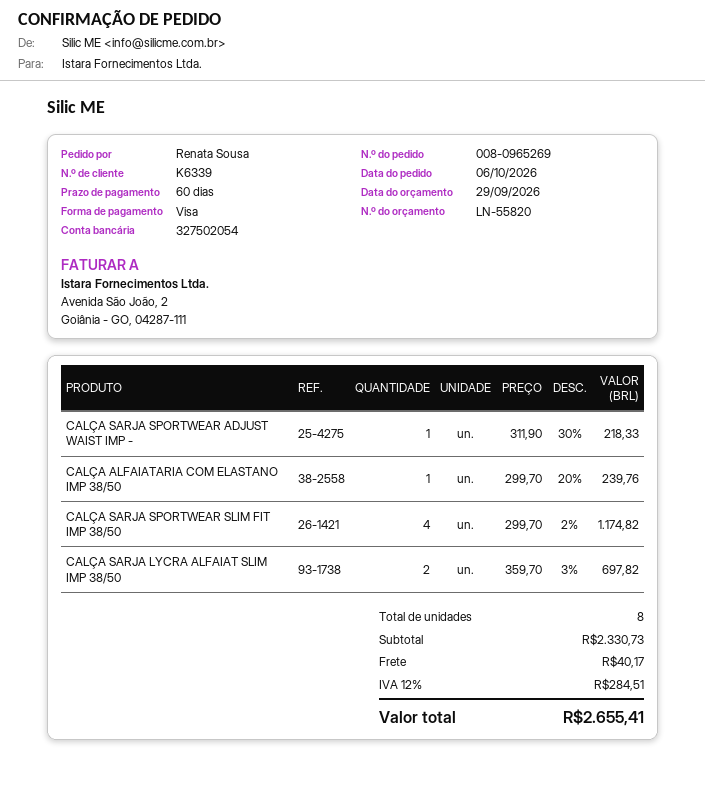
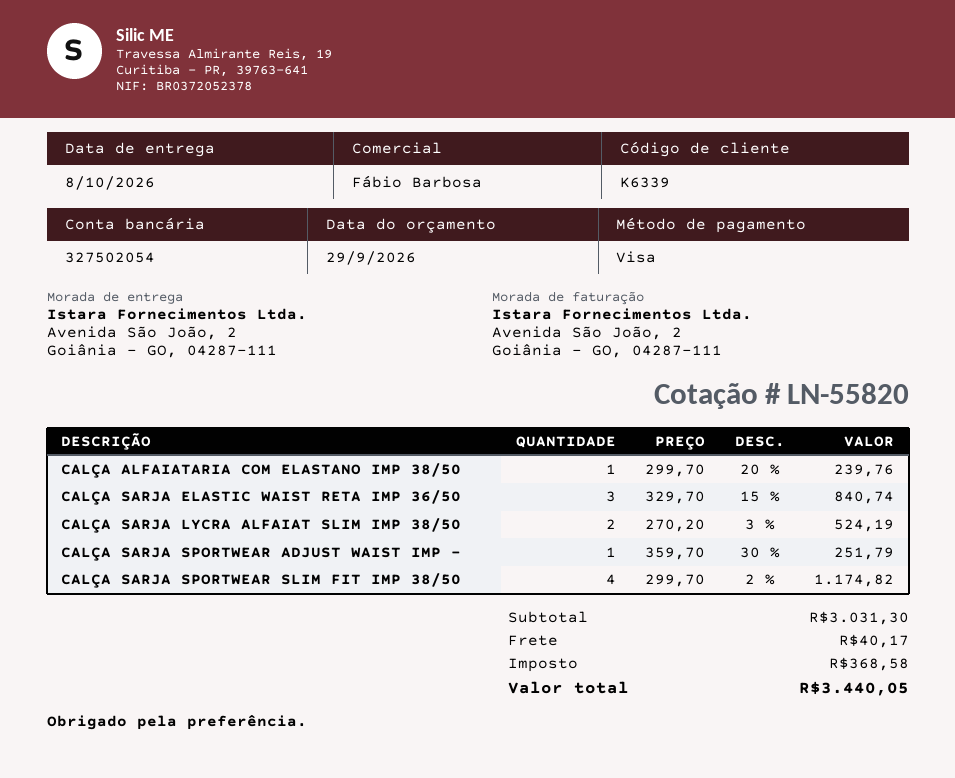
CALÇA SARJA SPORTWEAR ADJUST WAIST IMP -: 1 x 311.90 - 30% = 218.33 -> 1 x 359.70 - 30% = 251.79
CALÇA SARJA LYCRA ALFAIAT SLIM IMP 38/50: 2 x 359.70 - 3% = 697.82 -> 2 x 270.20 - 3% = 524.19
CALÇA SARJA ELASTIC WAIST RETA IMP 36/50: none -> 3 x 329.70 - 15% = 840.74
subtotal: 2330.73 -> 3031.30
tax: 284.51 -> 368.58
total: 2655.41 -> 3440.05

